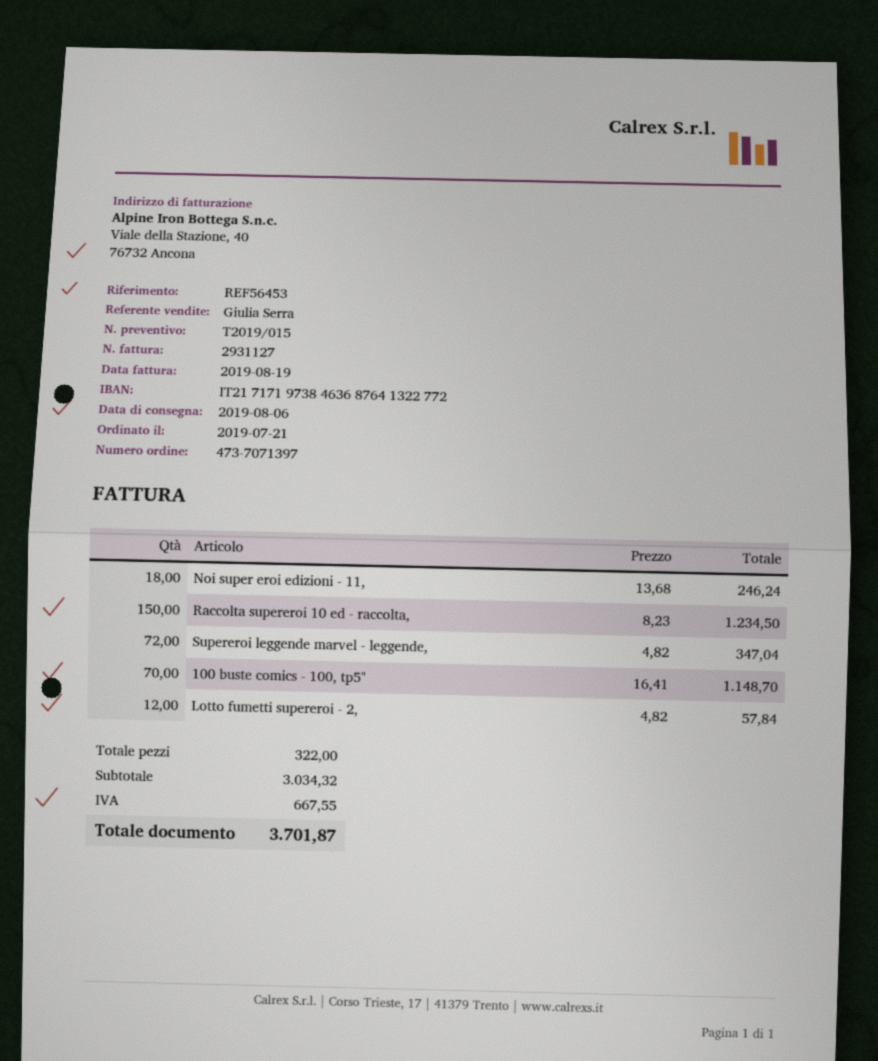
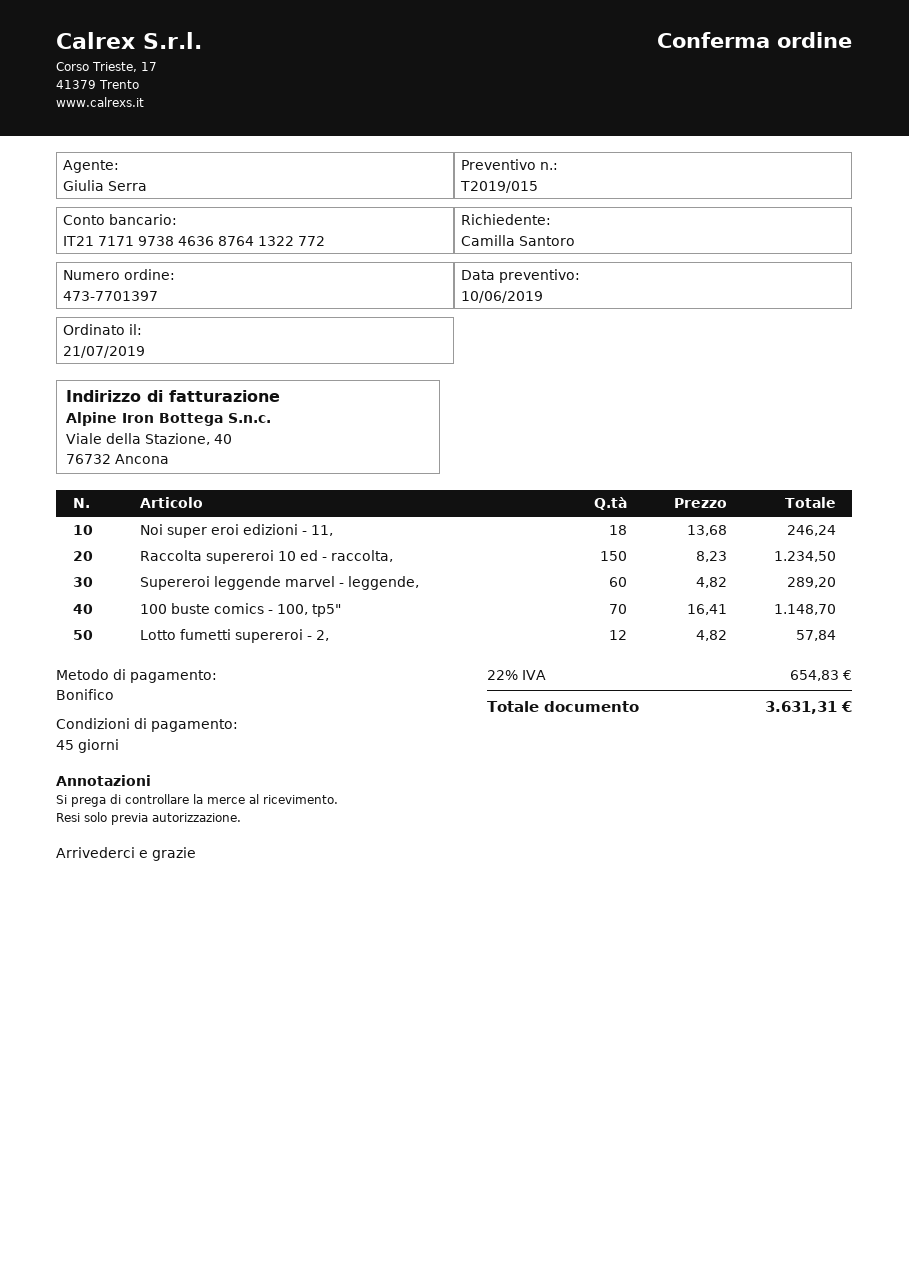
order number: 473-7071397 -> 473-7701397
Supereroi leggende marvel - leggende,: 72 x 4.82 = 347.04 -> 60 x 4.82 = 289.20
tax: 667.55 -> 654.83
total: 3701.87 -> 3631.31

